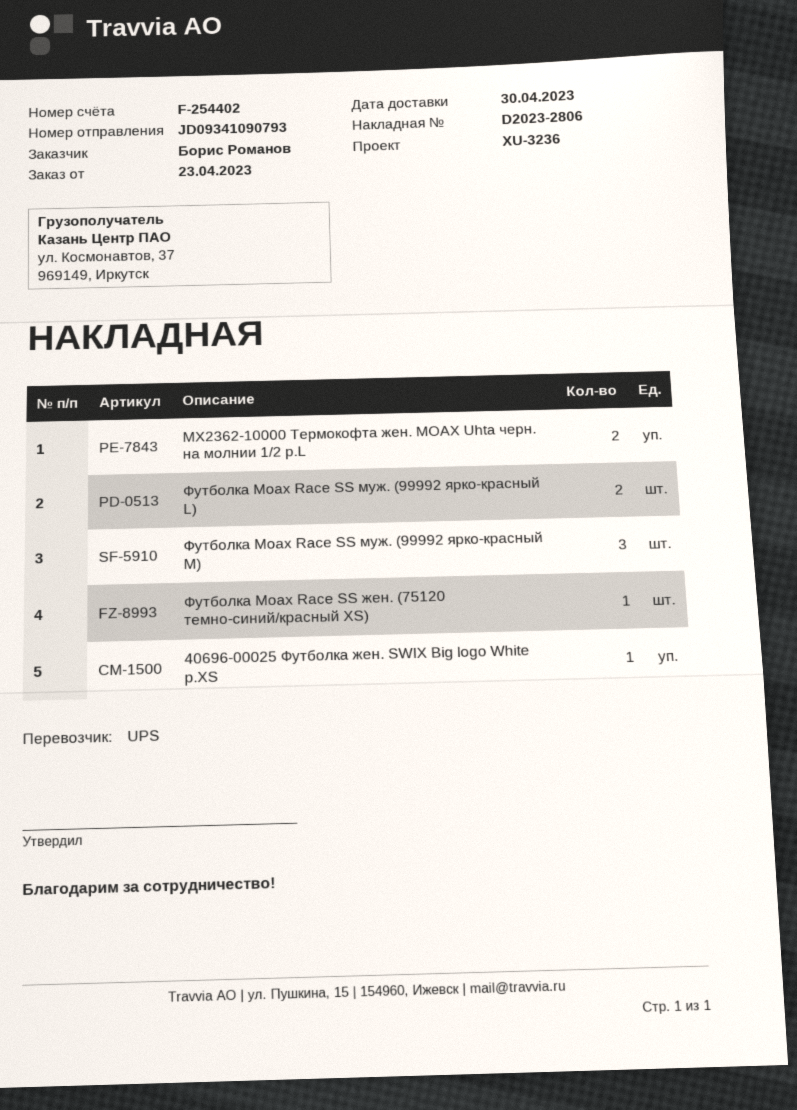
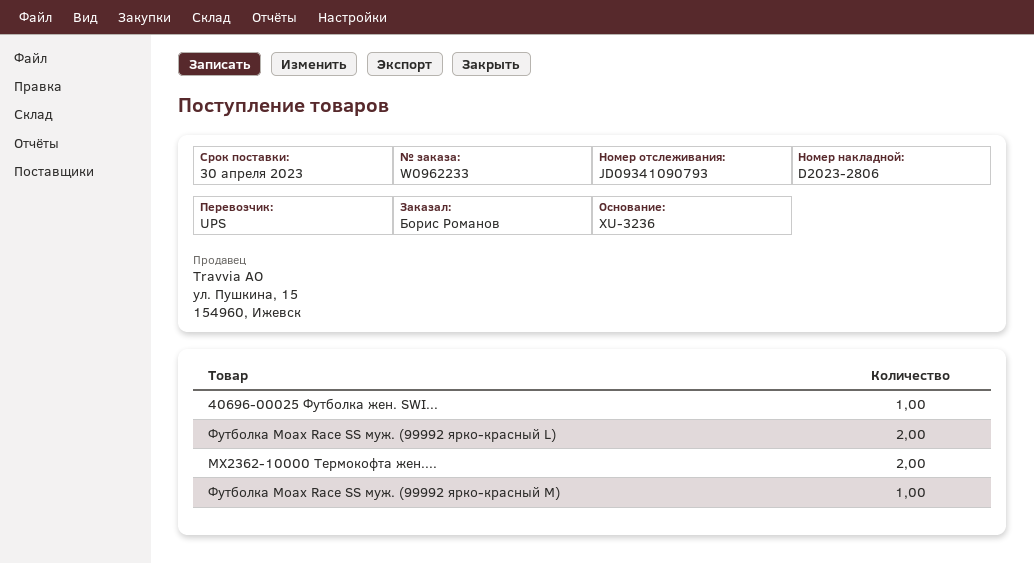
Футболка Moax Race SS муж. (99992 ярко-красный M): 3 -> 1
Футболка Moax Race SS жен. (75120 темно-синий/красный XS): 1 -> none

